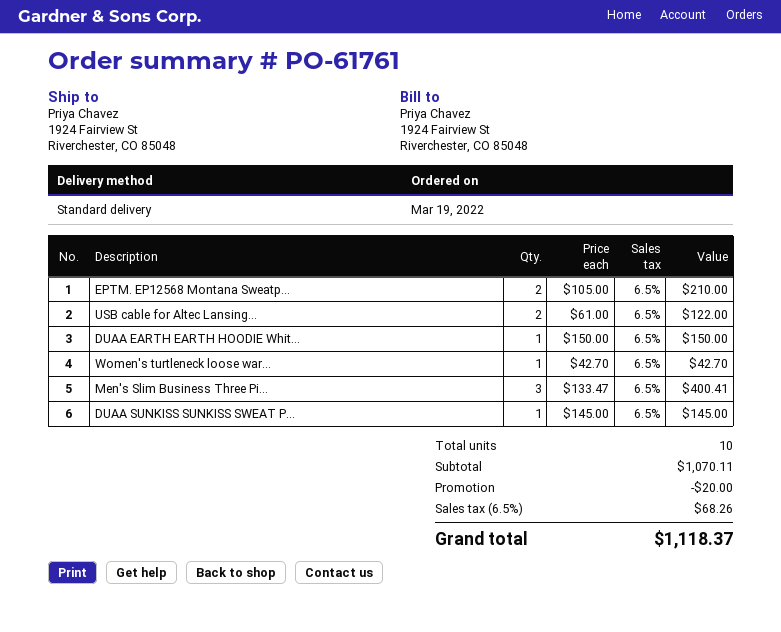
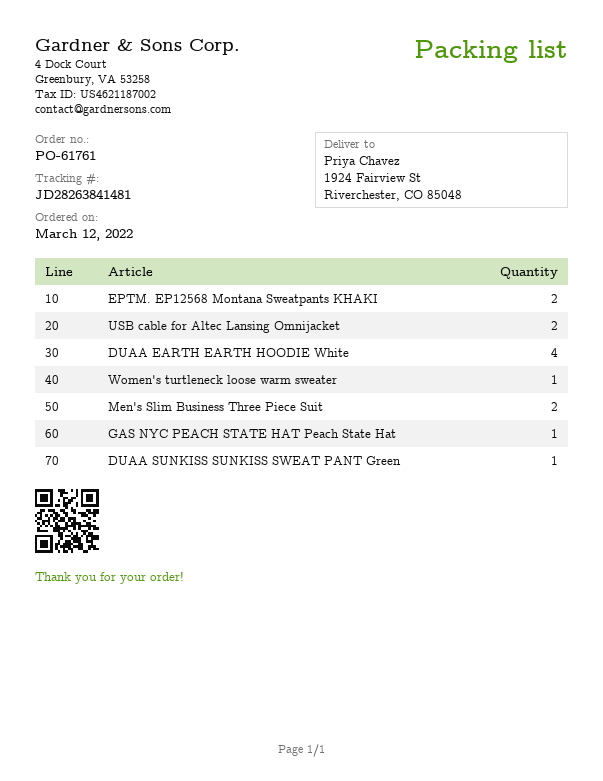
order date: 2022-03-19 -> 2022-03-12
DUAA EARTH EARTH HOODIE Whit...: 1 -> 4
Men's Slim Business Three Pi...: 3 -> 2
GAS NYC PEACH STATE HAT Peach State Hat: none -> 1

